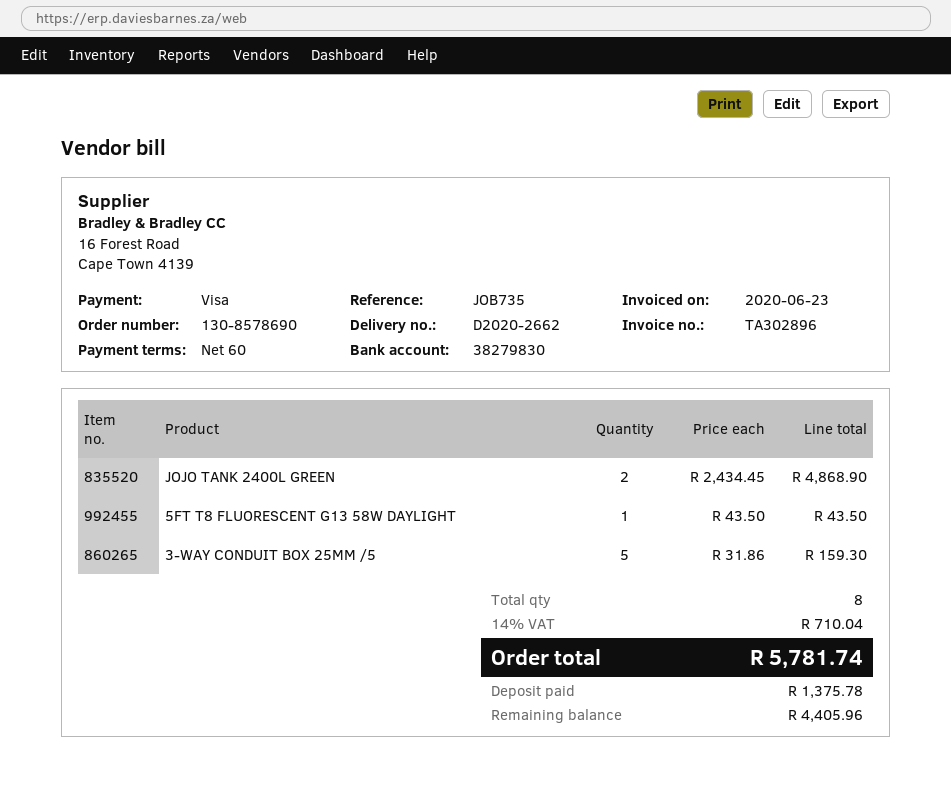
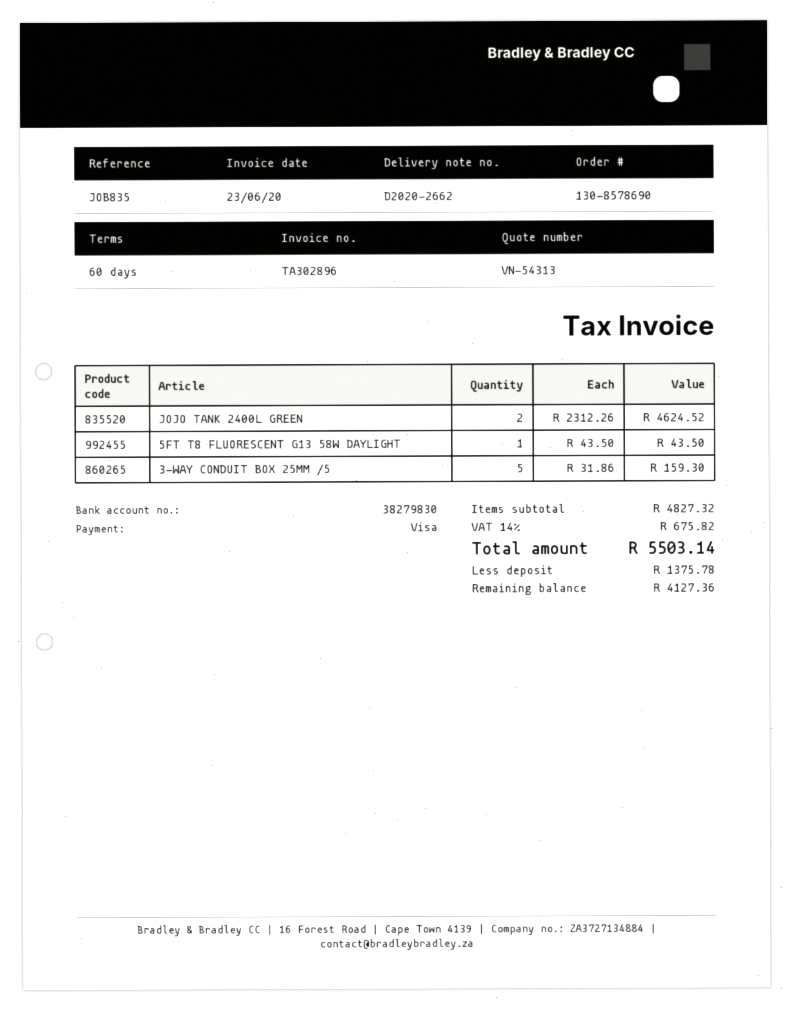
reference: JOB735 -> JOB835
JOJO TANK 2400L GREEN: 2 x 2434.45 = 4868.90 -> 2 x 2312.26 = 4624.52
tax: 14% = 710.04 -> 14% = 675.82
total: 5781.74 -> 5503.14
balance: 4405.96 -> 4127.36

